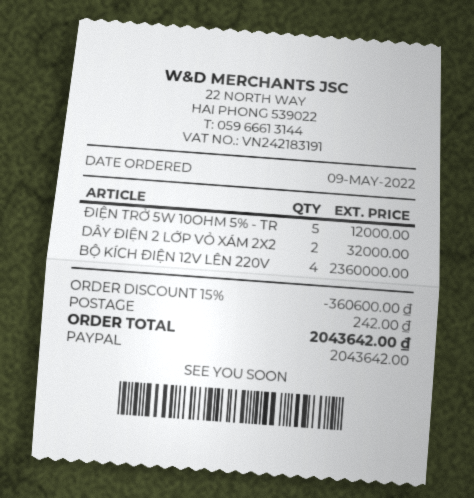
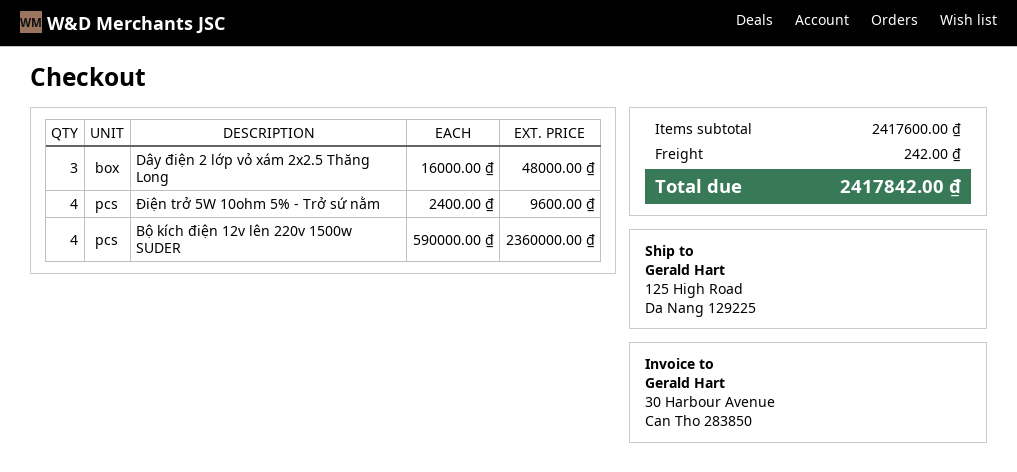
ĐIỆN TRỞ 5W 10OHM 5% - TR: 5 for 12000.00 -> 4 for 9600.00
DÂY ĐIỆN 2 LỚP VỎ XÁM 2X2: 2 for 32000.00 -> 3 for 48000.00
discount: 15% = 360600.00 -> none
total: 2043642.00 -> 2417842.00

